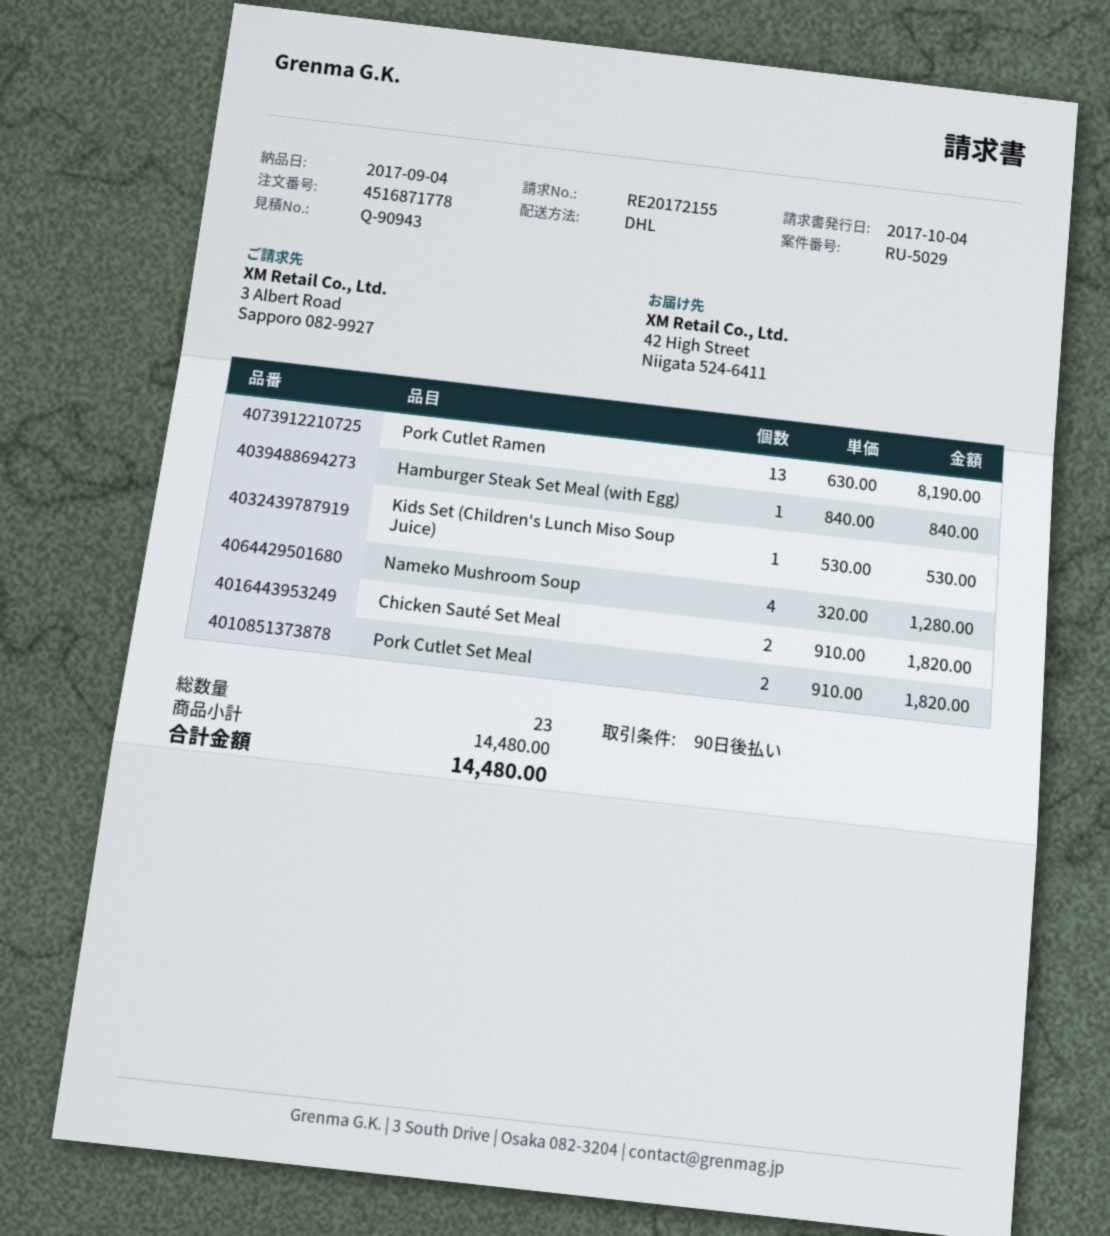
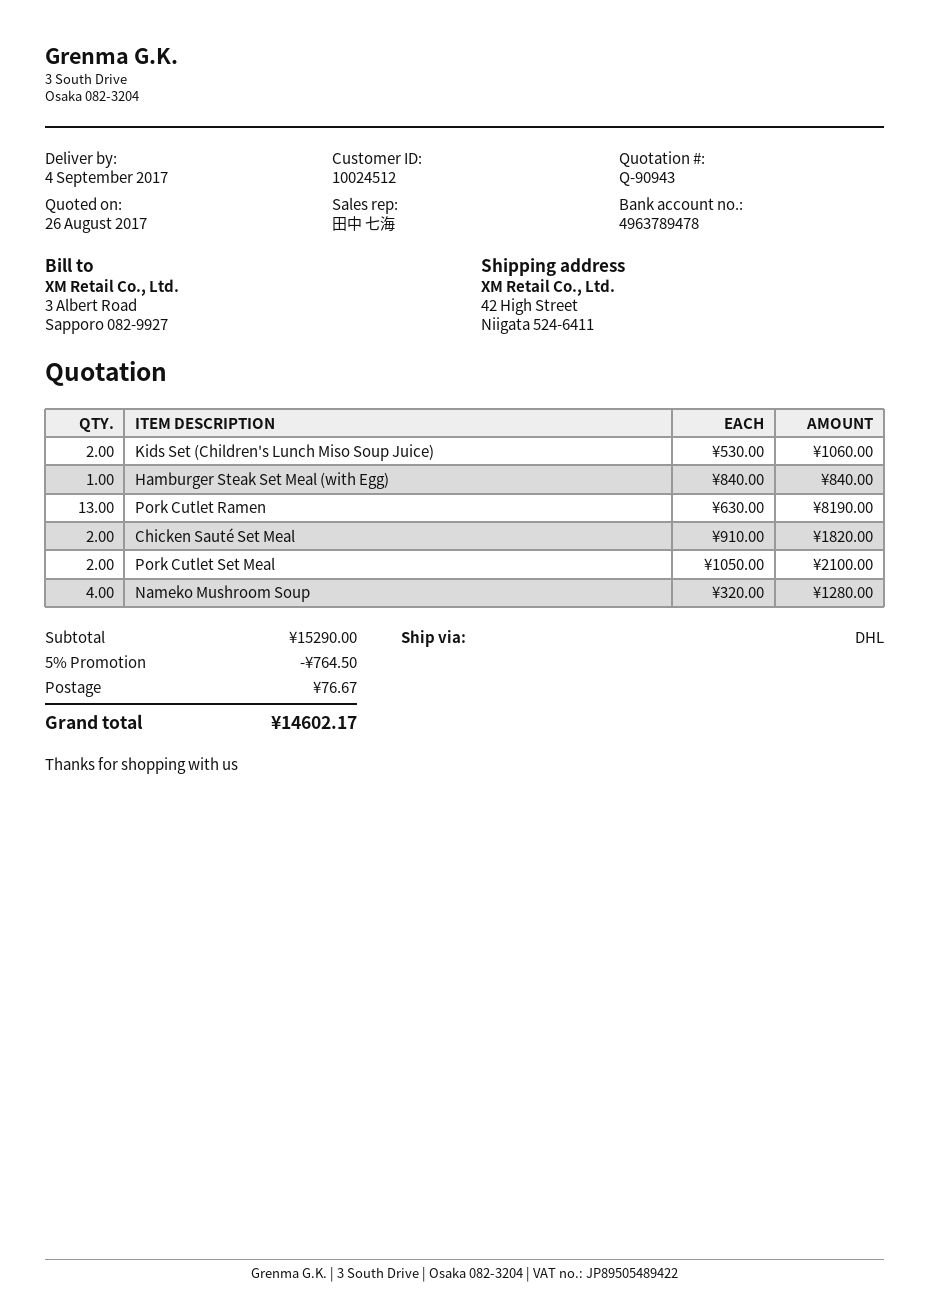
Kids Set (Children's Lunch Miso Soup Juice): 1 x 530.00 = 530.00 -> 2 x 530.00 = 1060.00
Pork Cutlet Set Meal: 2 x 910.00 = 1820.00 -> 2 x 1050.00 = 2100.00
subtotal: 14480.00 -> 15290.00
discount: none -> 5% = 764.50
shipping: none -> 76.67
total: 14480.00 -> 14602.17

